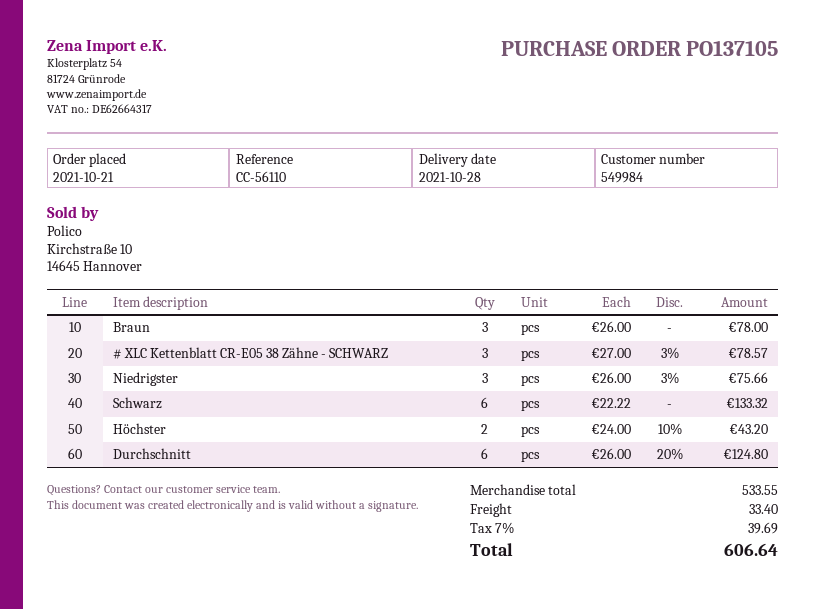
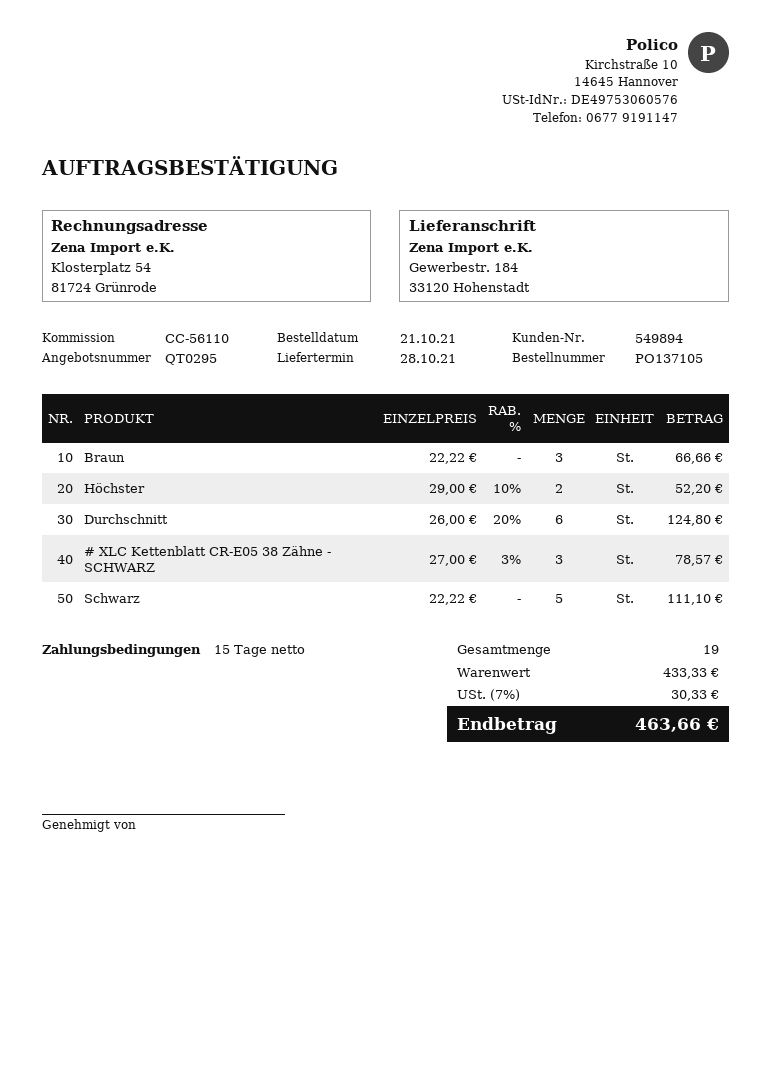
customer number: 549984 -> 549894
Braun: 3 x 26.00 = 78.00 -> 3 x 22.22 = 66.66
Niedrigster: 3 x 26.00 - 3% = 75.66 -> none
Schwarz: 6 x 22.22 = 133.32 -> 5 x 22.22 = 111.10
Höchster: 2 x 24.00 - 10% = 43.20 -> 2 x 29.00 - 10% = 52.20
subtotal: 533.55 -> 433.33
shipping: 33.40 -> none
tax: 7% = 39.69 -> 7% = 30.33
total: 606.64 -> 463.66

